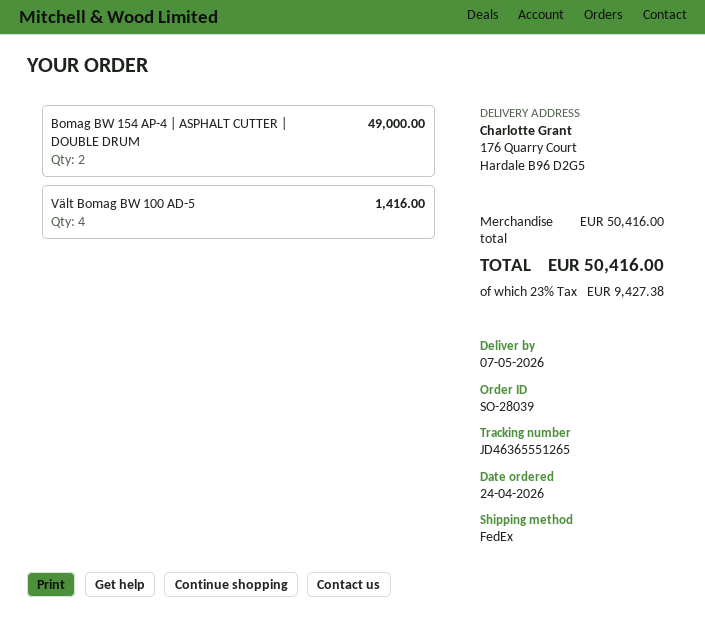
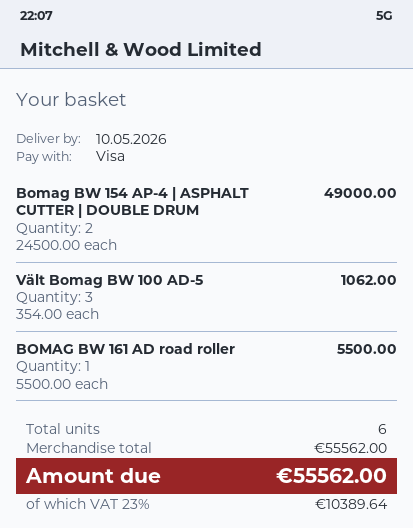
delivery date: 2026-05-07 -> 2026-05-10
Vält Bomag BW 100 AD-5: 4 for 1416.00 -> 3 for 1062.00
BOMAG BW 161 AD road roller: none -> 1 for 5500.00
subtotal: 50416.00 -> 55562.00
tax: 23% = 9427.38 -> 23% = 10389.64
total: 50416.00 -> 55562.00

